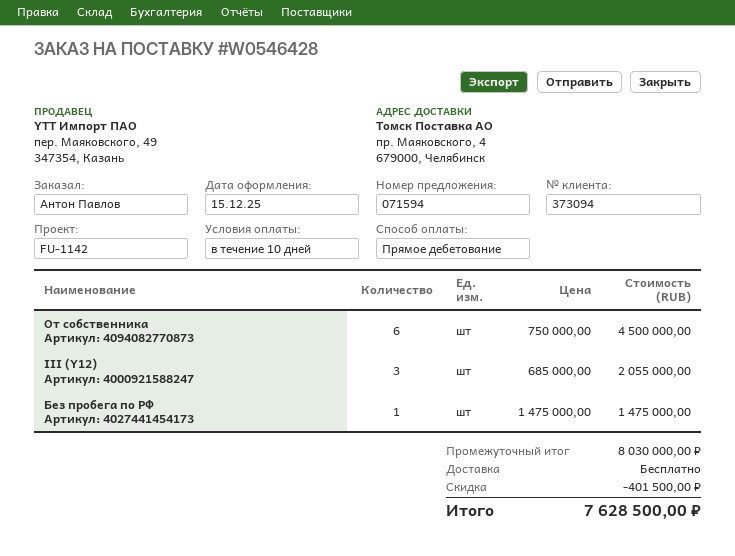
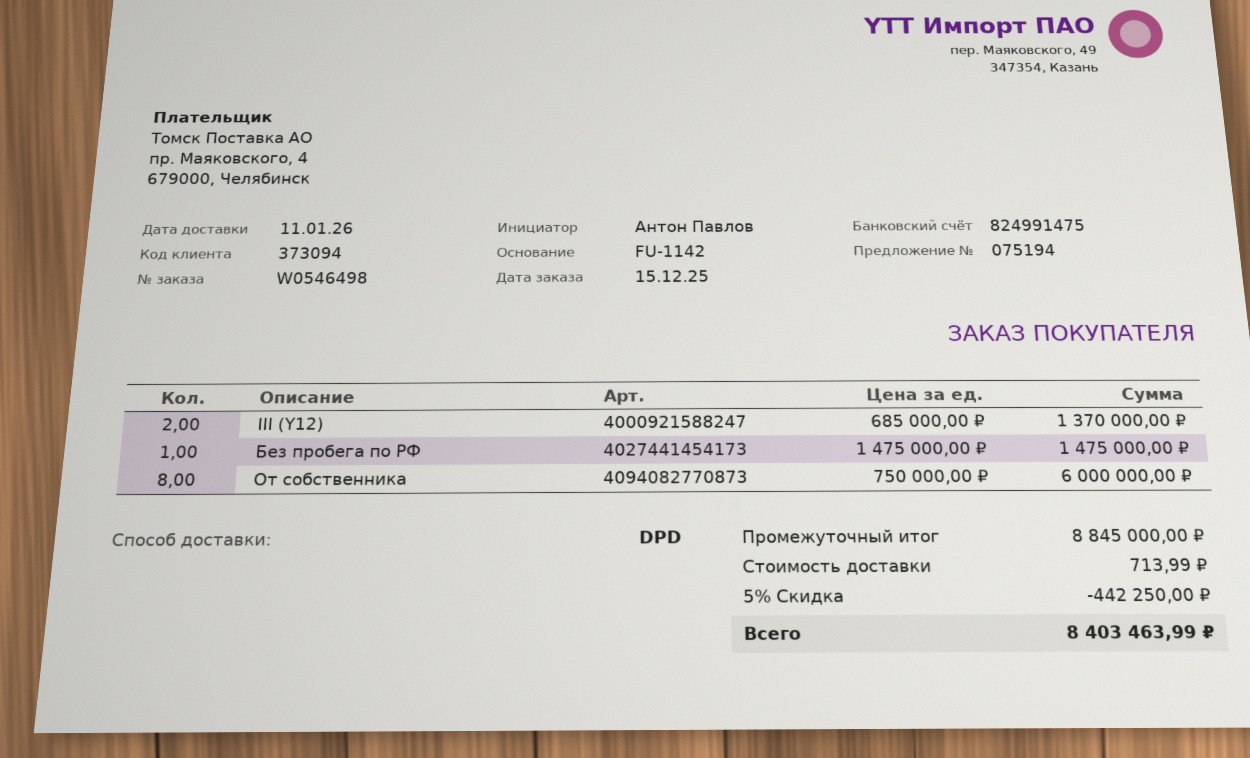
quote number: 071594 -> 075194
order number: W0546428 -> W0546498
От собственника: 6 x 750000.00 = 4500000.00 -> 8 x 750000.00 = 6000000.00
III (Y12): 3 x 685000.00 = 2055000.00 -> 2 x 685000.00 = 1370000.00
subtotal: 8030000.00 -> 8845000.00
discount: 401500.00 -> 442250.00
shipping: 0.00 -> 713.99
total: 7628500.00 -> 8403463.99

